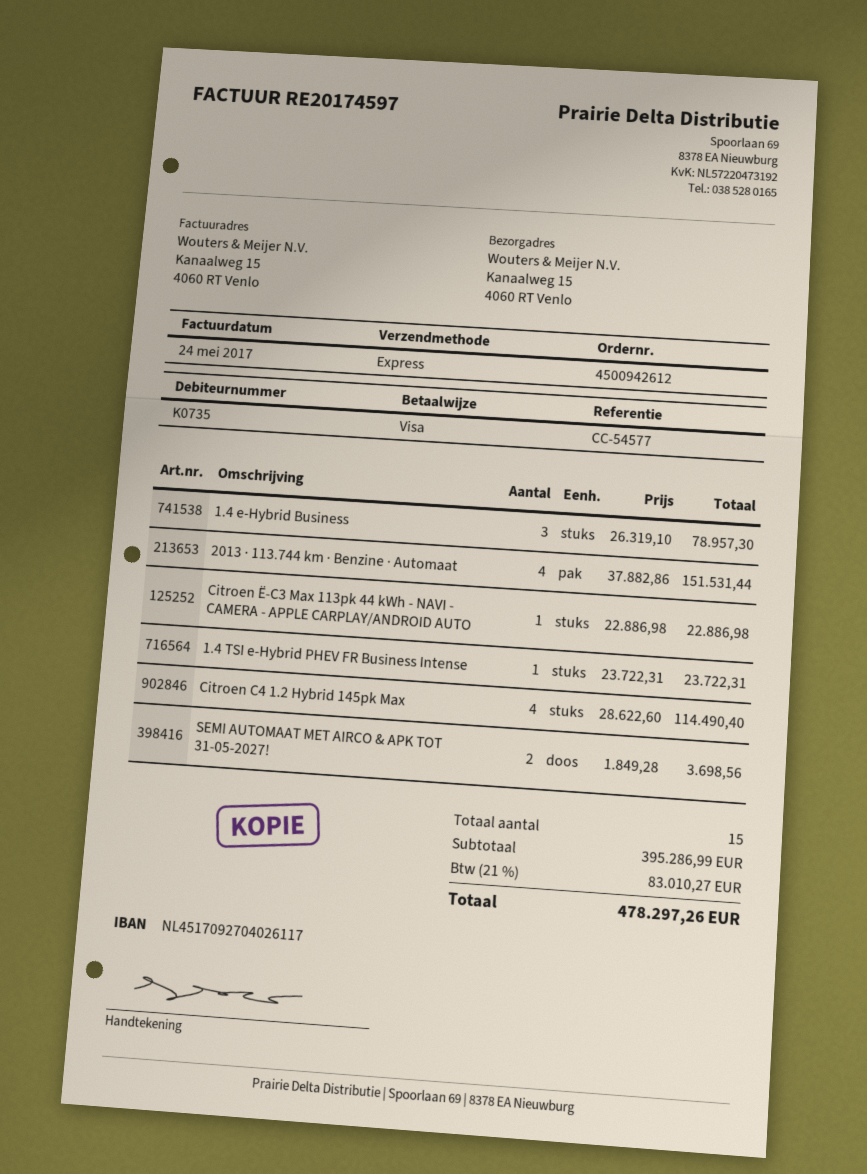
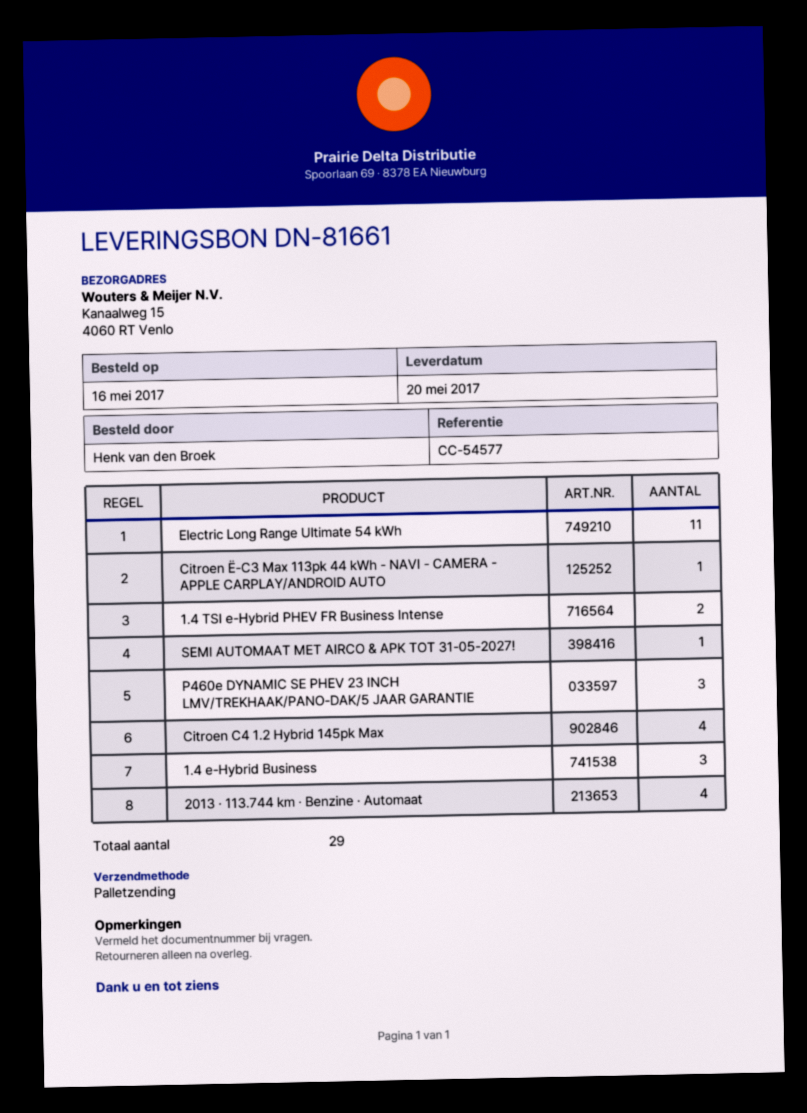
shipping method: express -> pallet freight
1.4 TSI e-Hybrid PHEV FR Business Intense: 1 -> 2
SEMI AUTOMAAT MET AIRCO & APK TOT 31-05-2027!: 2 -> 1
Electric Long Range Ultimate 54 kWh: none -> 11
P460e DYNAMIC SE PHEV 23 INCH LMV/TREKHAAK/PANO-DAK/5 JAAR GARANTIE: none -> 3
total quantity: 15 -> 29

